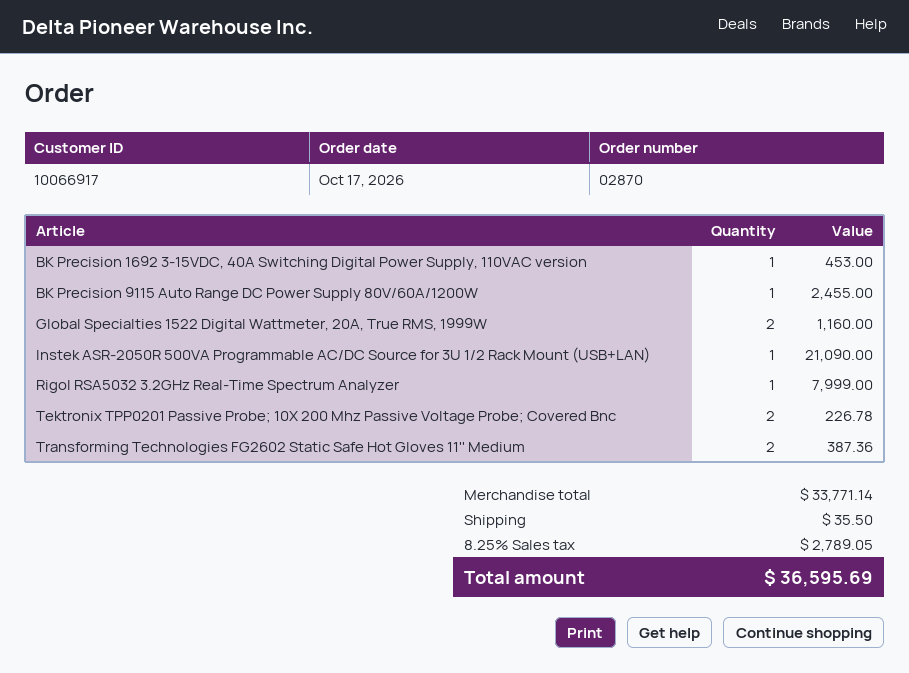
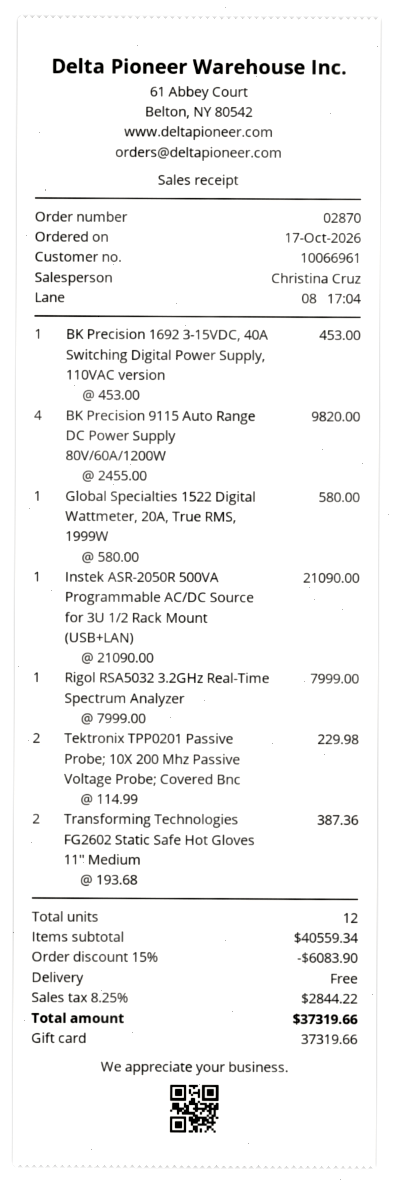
customer number: 10066917 -> 10066961
BK Precision 9115 Auto Range DC Power Supply 80V/60A/1200W: 1 for 2455.00 -> 4 for 9820.00
Global Specialties 1522 Digital Wattmeter, 20A, True RMS, 1999W: 2 for 1160.00 -> 1 for 580.00
Tektronix TPP0201 Passive Probe; 10X 200 Mhz Passive Voltage Probe; Covered Bnc: 2 for 226.78 -> 2 for 229.98
subtotal: 33771.14 -> 40559.34
discount: none -> 15% = 6083.90
shipping: 35.50 -> 0.00
tax: 8.25% = 2789.05 -> 8.25% = 2844.22
total: 36595.69 -> 37319.66

